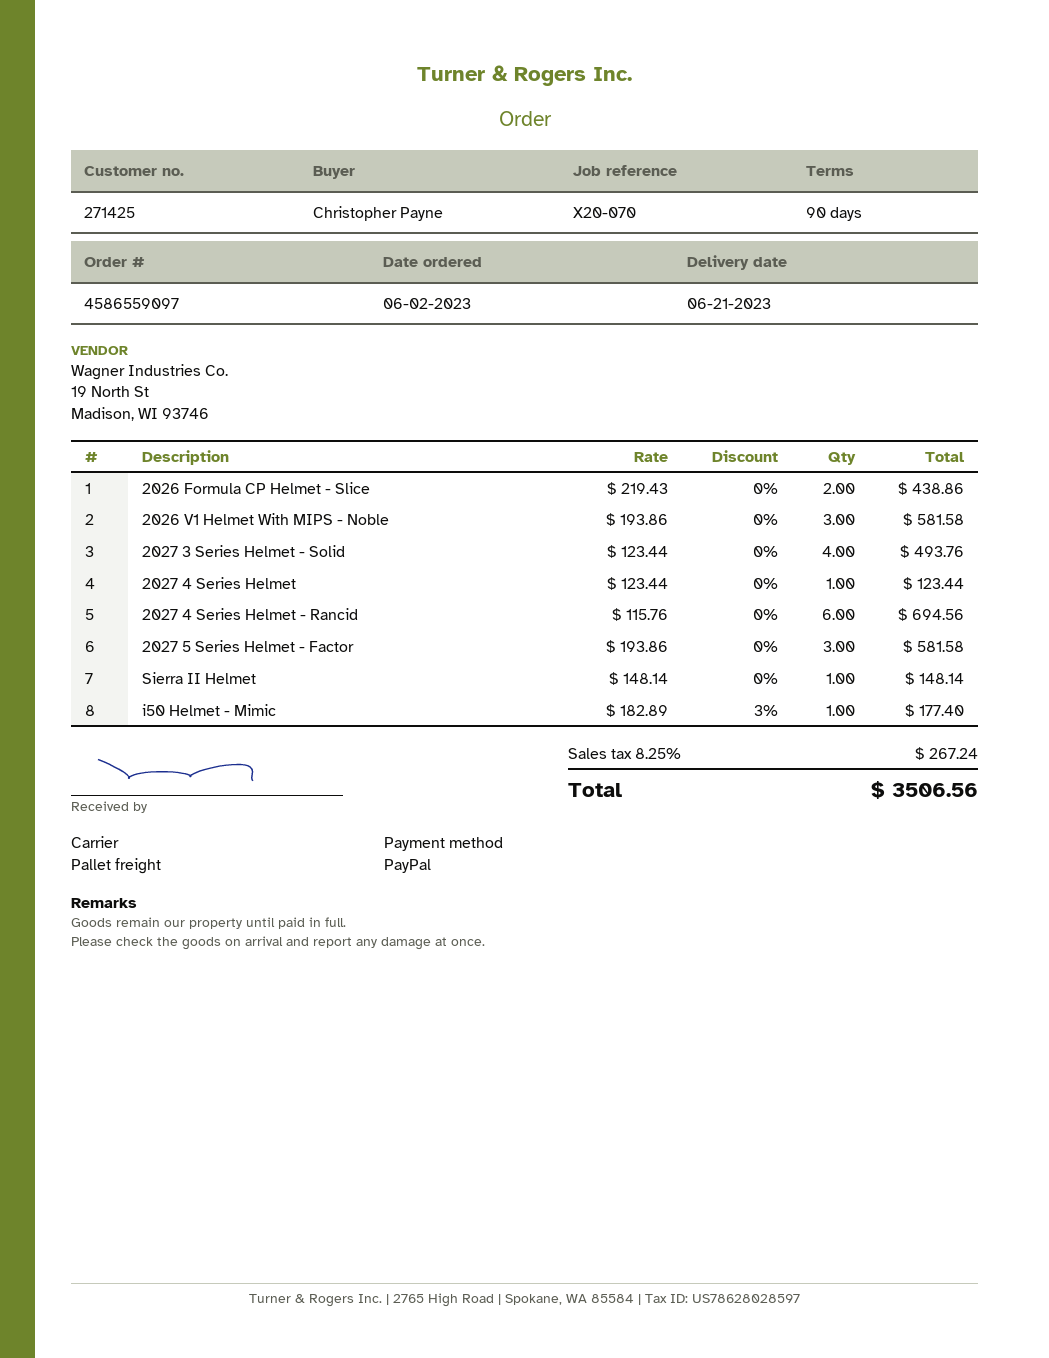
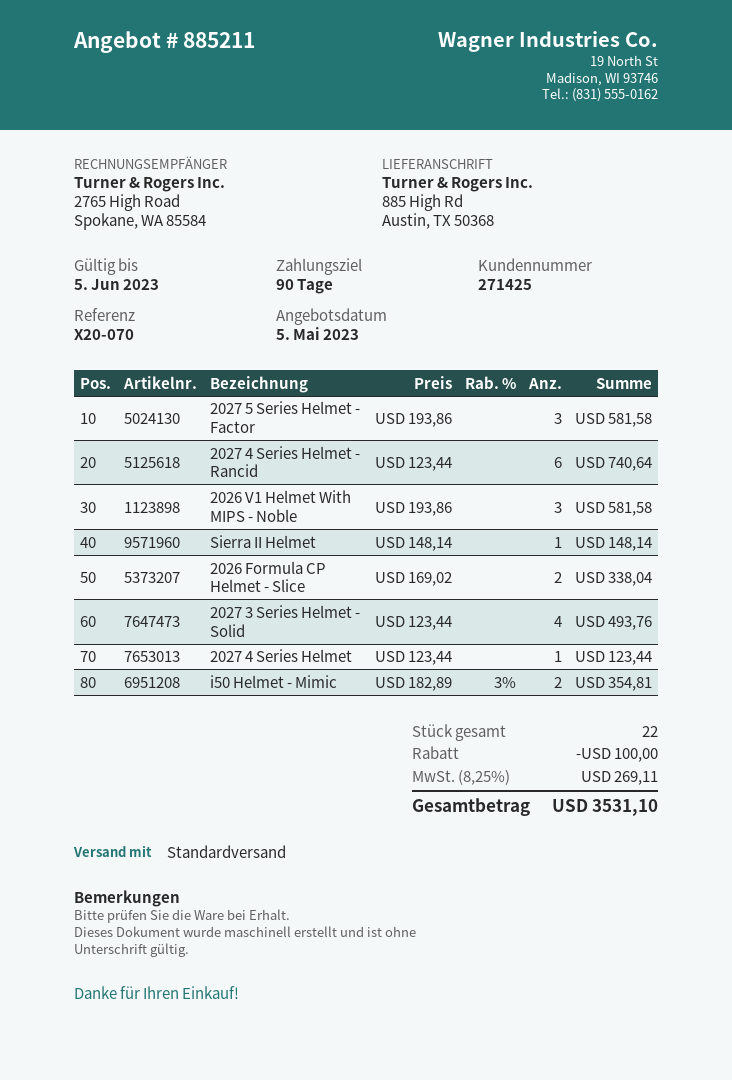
shipping method: pallet freight -> standard
2026 Formula CP Helmet - Slice: 2 x 219.43 = 438.86 -> 2 x 169.02 = 338.04
2027 4 Series Helmet - Rancid: 6 x 115.76 = 694.56 -> 6 x 123.44 = 740.64
i50 Helmet - Mimic: 1 x 182.89 - 3% = 177.40 -> 2 x 182.89 - 3% = 354.81
discount: none -> 100.00
tax: 8.25% = 267.24 -> 8.25% = 269.11
total: 3506.56 -> 3531.10

